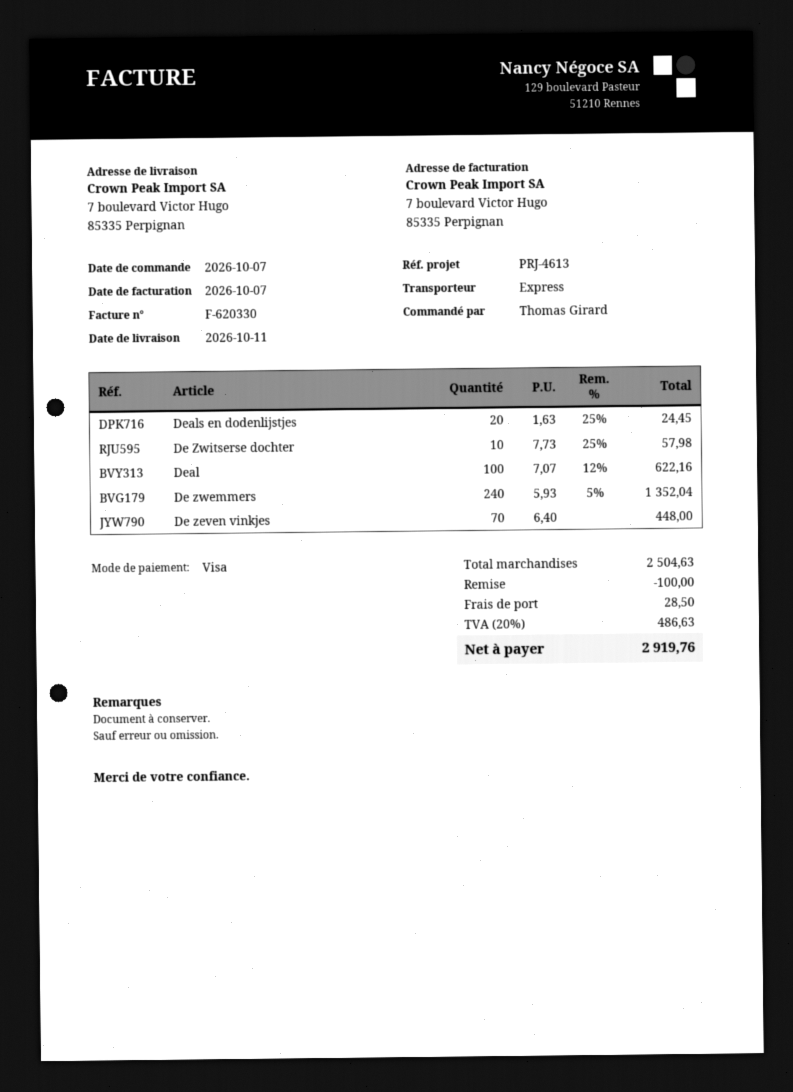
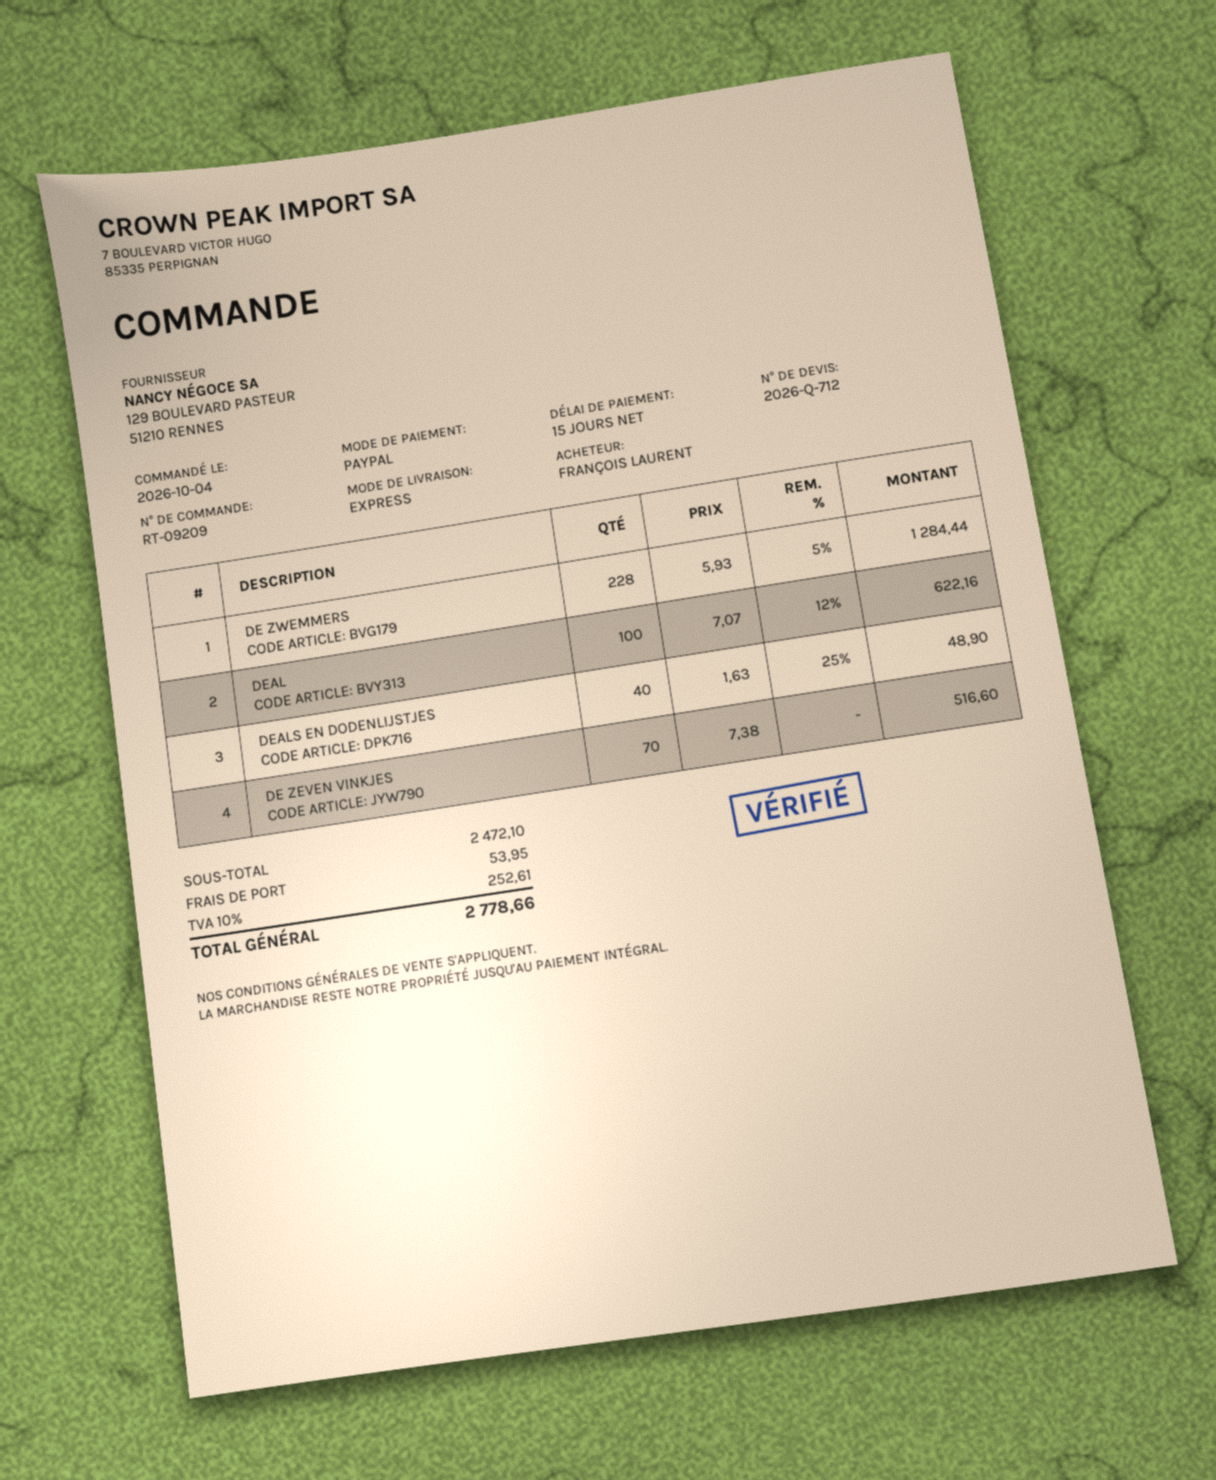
order date: 2026-10-07 -> 2026-10-04
ordered by: Thomas Girard -> FRANÇOIS LAURENT
payment method: Visa -> PayPal
Deals en dodenlijstjes: 20 x 1.63 - 25% = 24.45 -> 40 x 1.63 - 25% = 48.90
De Zwitserse dochter: 10 x 7.73 - 25% = 57.98 -> none
De zwemmers: 240 x 5.93 - 5% = 1352.04 -> 228 x 5.93 - 5% = 1284.44
De zeven vinkjes: 70 x 6.40 = 448.00 -> 70 x 7.38 = 516.60
subtotal: 2504.63 -> 2472.10
discount: 100.00 -> none
shipping: 28.50 -> 53.95
tax: 20% = 486.63 -> 10% = 252.61
total: 2919.76 -> 2778.66

